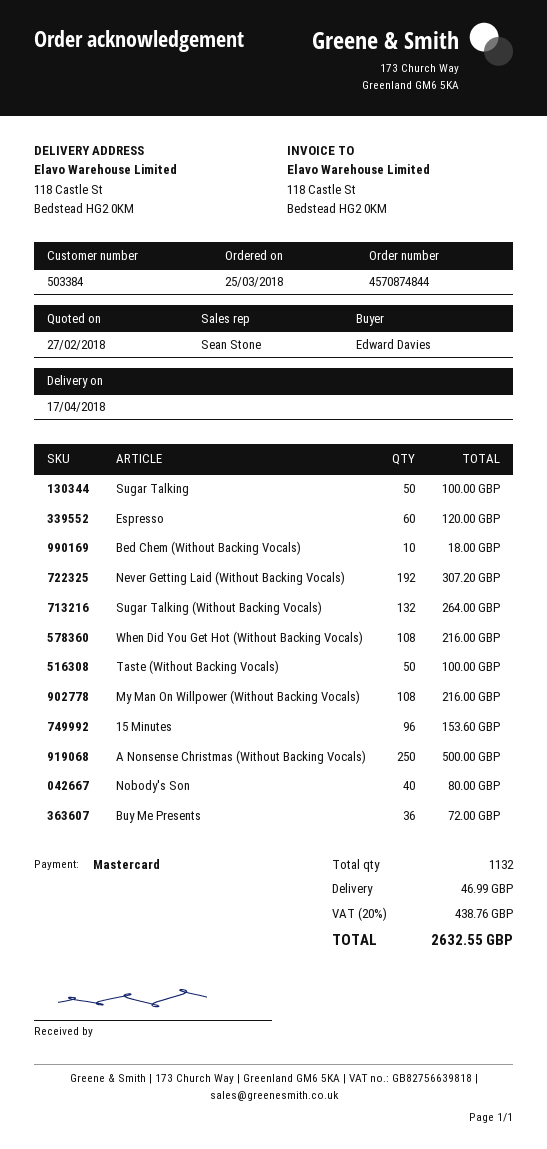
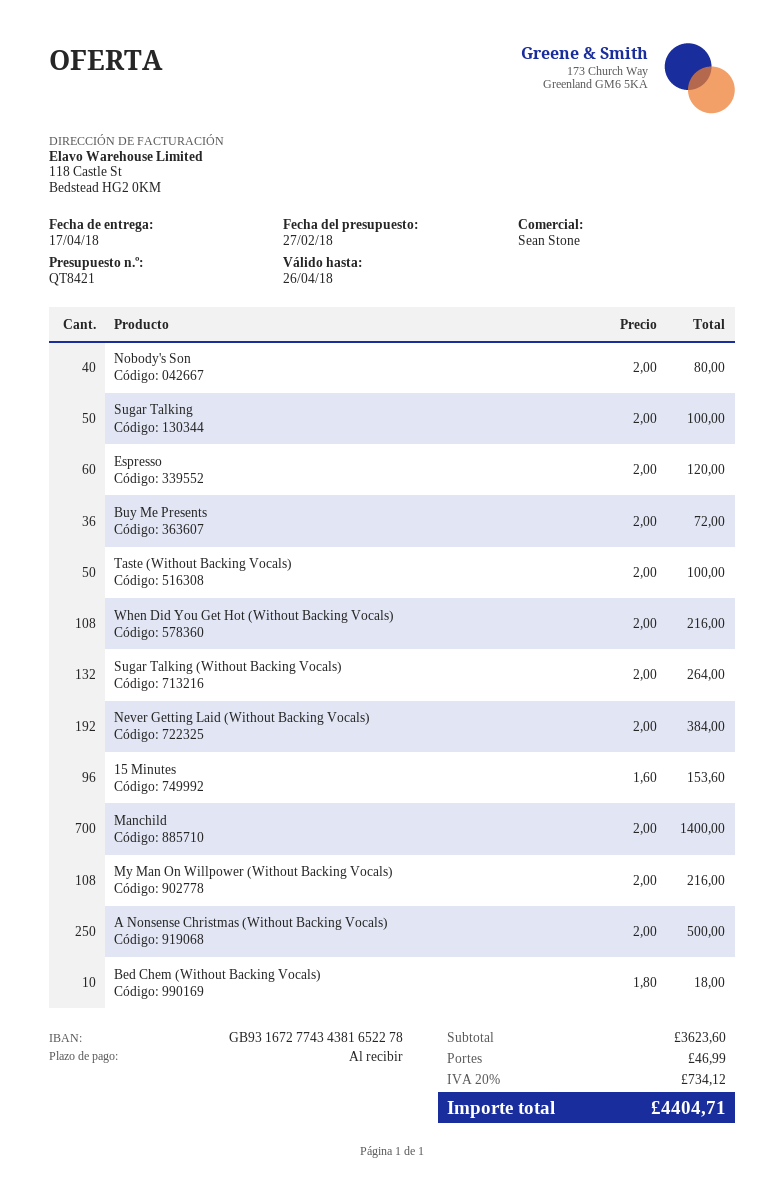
Never Getting Laid (Without Backing Vocals): 192 for 307.20 -> 192 for 384.00
Manchild: none -> 700 for 1400.00
tax: 20% = 438.76 -> 20% = 734.12
total: 2632.55 -> 4404.71

